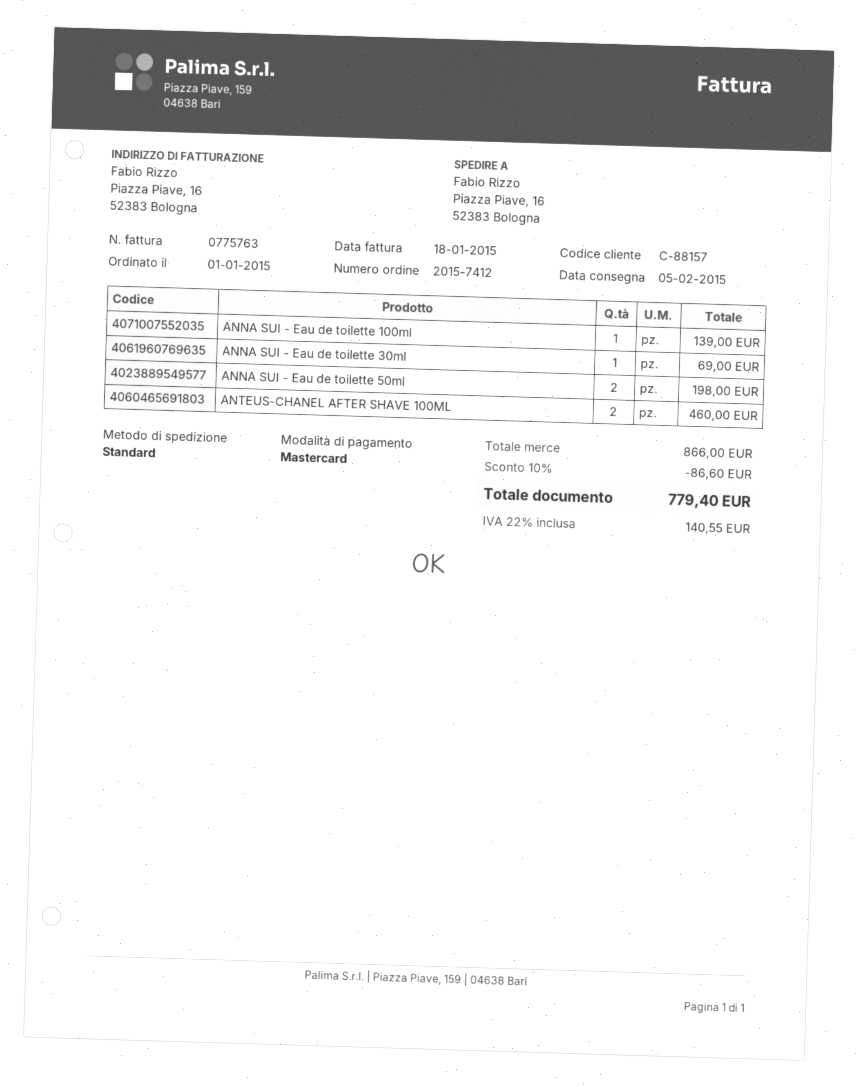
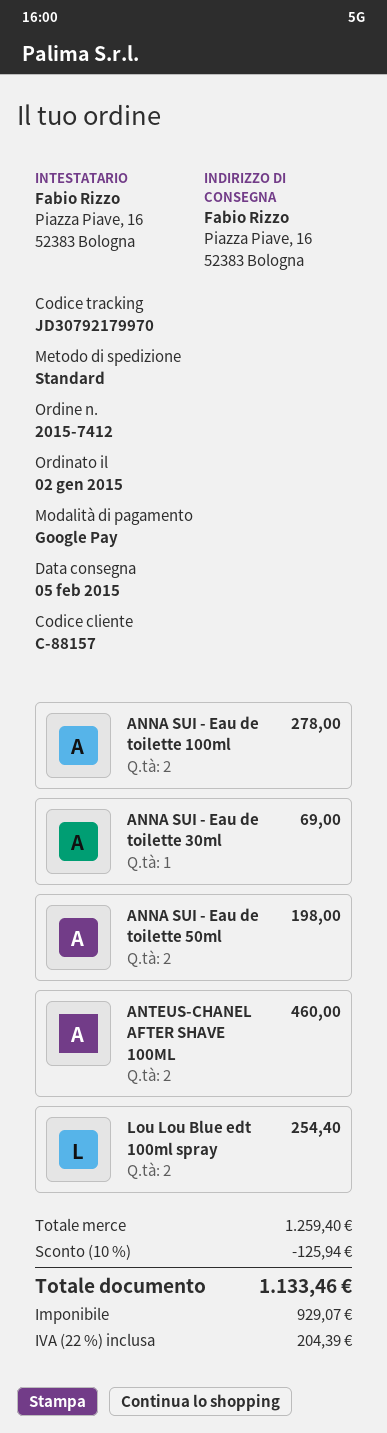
order date: 2015-01-01 -> 2015-01-02
payment method: Mastercard -> Google Pay
ANNA SUI - Eau de toilette 100ml: 1 for 139.00 -> 2 for 278.00
Lou Lou Blue edt 100ml spray: none -> 2 for 254.40
subtotal: 866.00 -> 1259.40
discount: 10% = 86.60 -> 10% = 125.94
tax: 22% = 140.55 -> 22% = 204.39
total: 779.40 -> 1133.46

